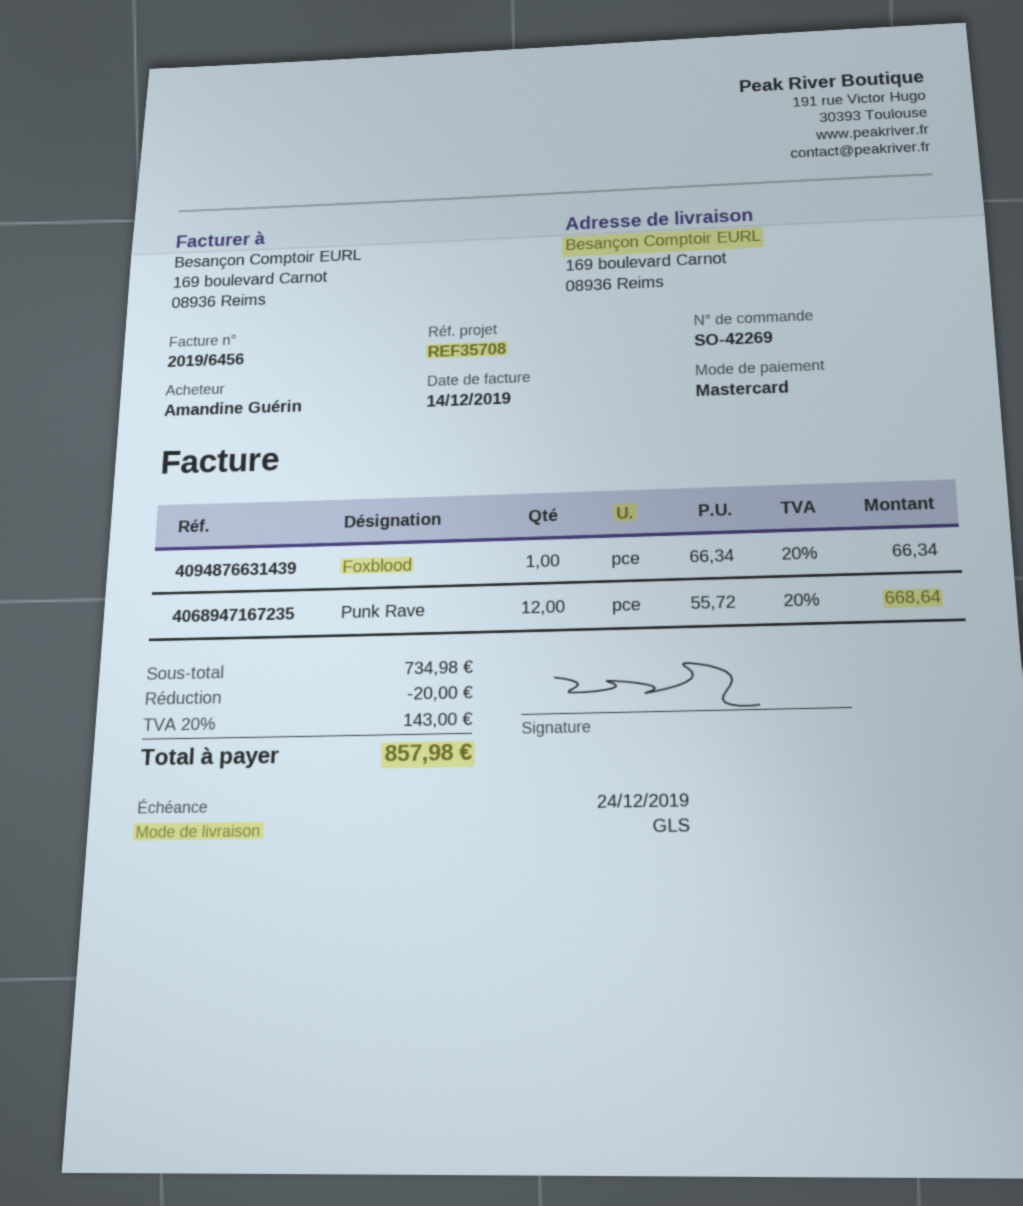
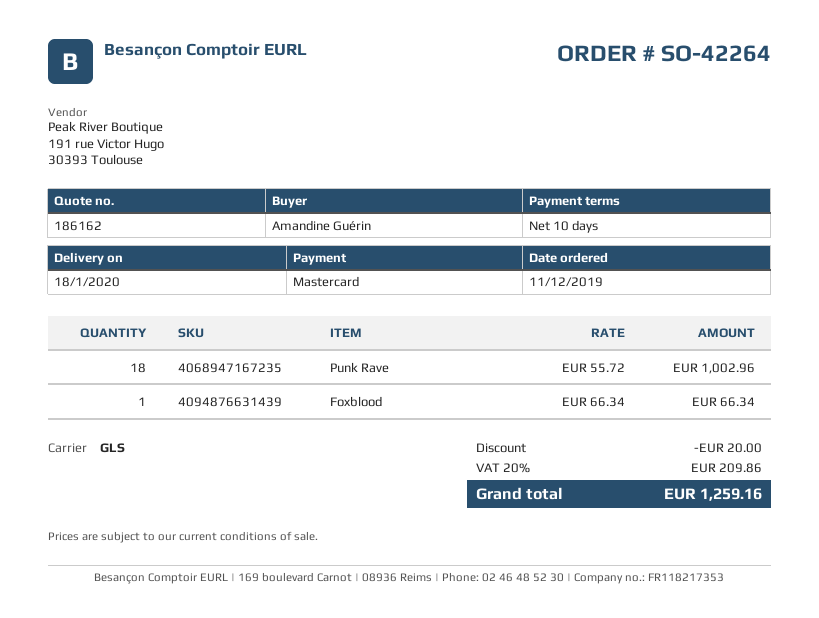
order number: SO-42269 -> SO-42264
Punk Rave: 12 x 55.72 = 668.64 -> 18 x 55.72 = 1002.96
tax: 20% = 143.00 -> 20% = 209.86
total: 857.98 -> 1259.16

